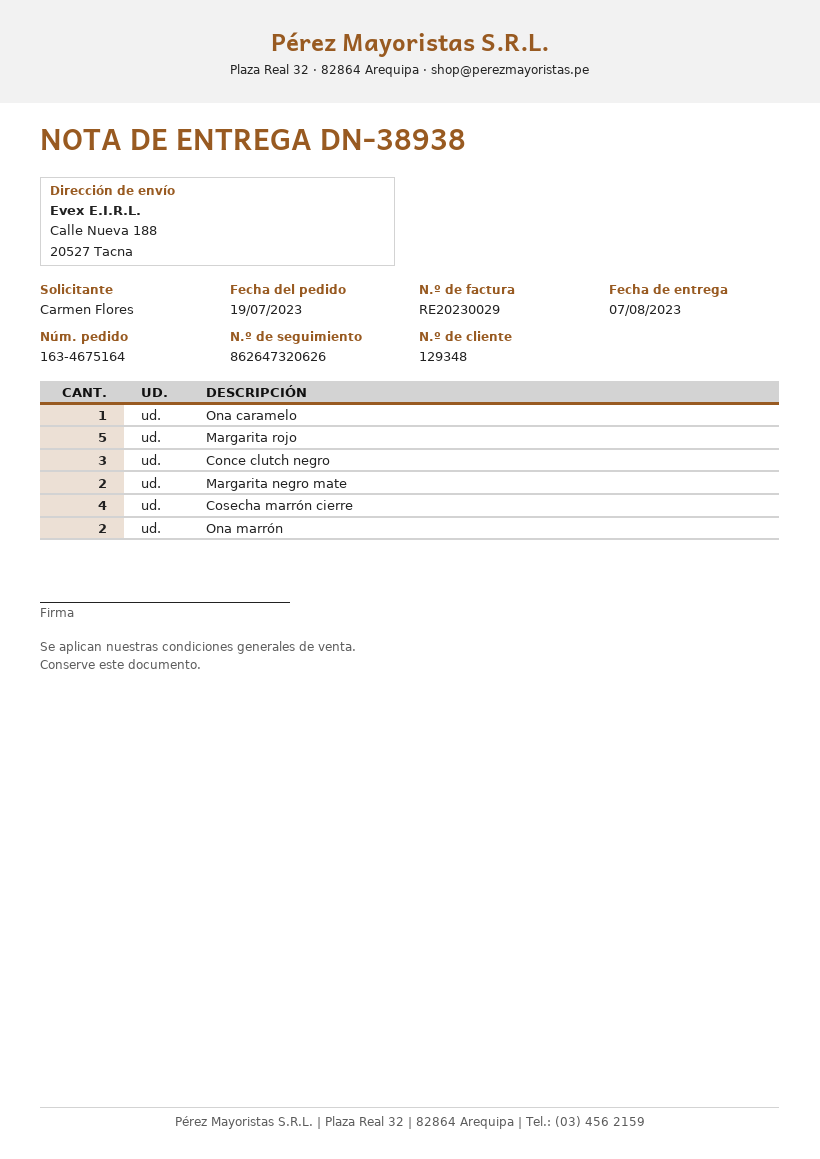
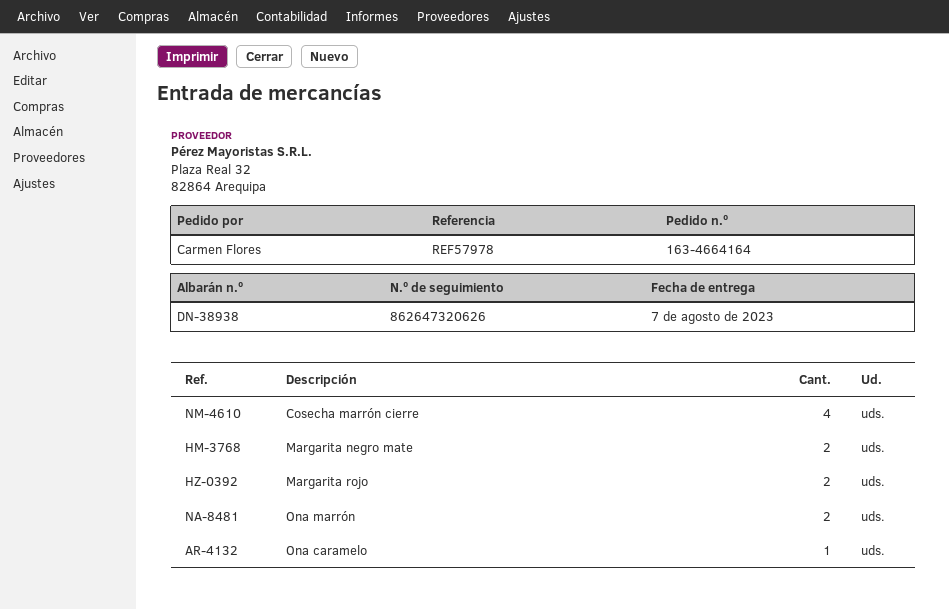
order number: 163-4675164 -> 163-4664164
Margarita rojo: 5 -> 2
Conce clutch negro: 3 -> none

